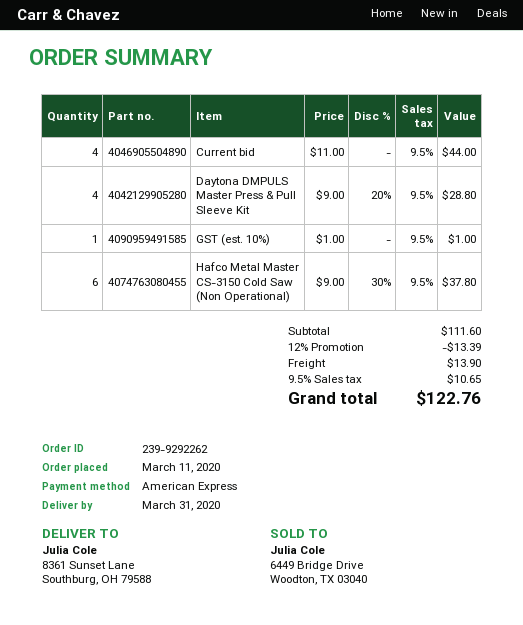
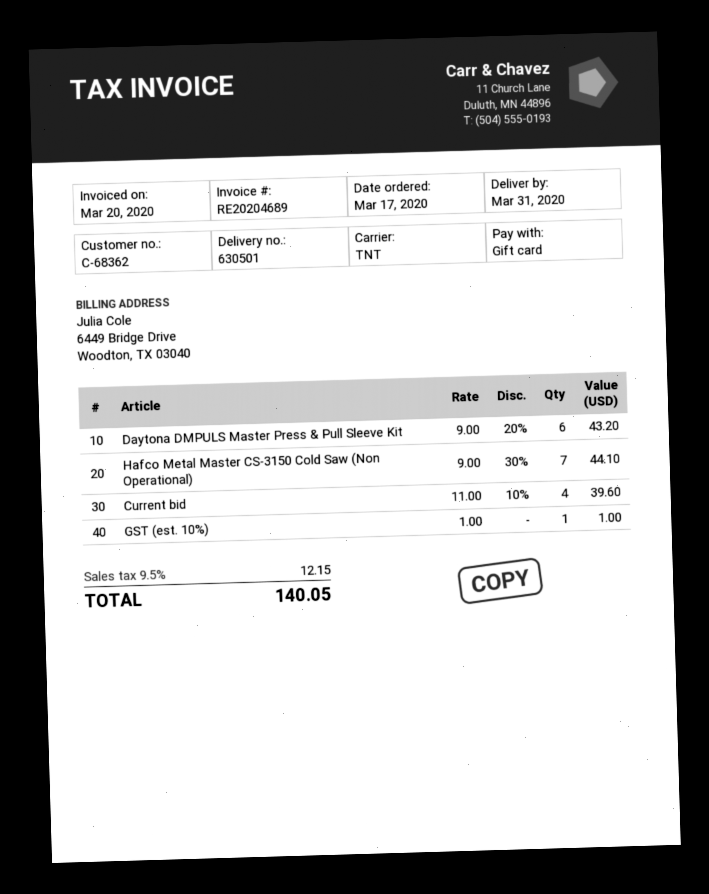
order date: 2020-03-11 -> 2020-03-17
payment method: American Express -> gift card
Current bid: 4 x 11.00 = 44.00 -> 4 x 11.00 - 10% = 39.60
Daytona DMPULS Master Press & Pull Sleeve Kit: 4 x 9.00 - 20% = 28.80 -> 6 x 9.00 - 20% = 43.20
Hafco Metal Master CS-3150 Cold Saw (Non Operational): 6 x 9.00 - 30% = 37.80 -> 7 x 9.00 - 30% = 44.10
discount: 12% = 13.39 -> none
shipping: 13.90 -> none
tax: 9.5% = 10.65 -> 9.5% = 12.15
total: 122.76 -> 140.05

